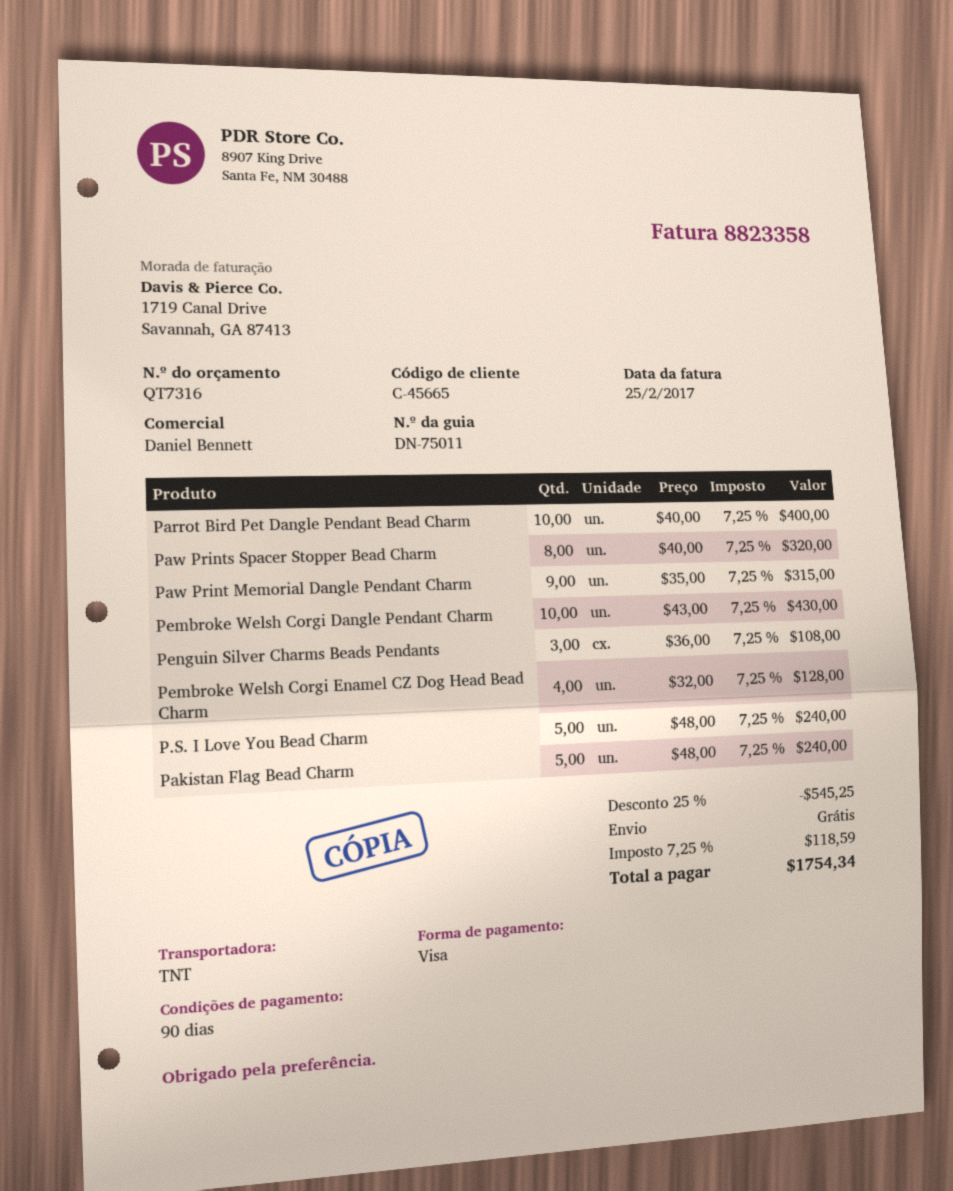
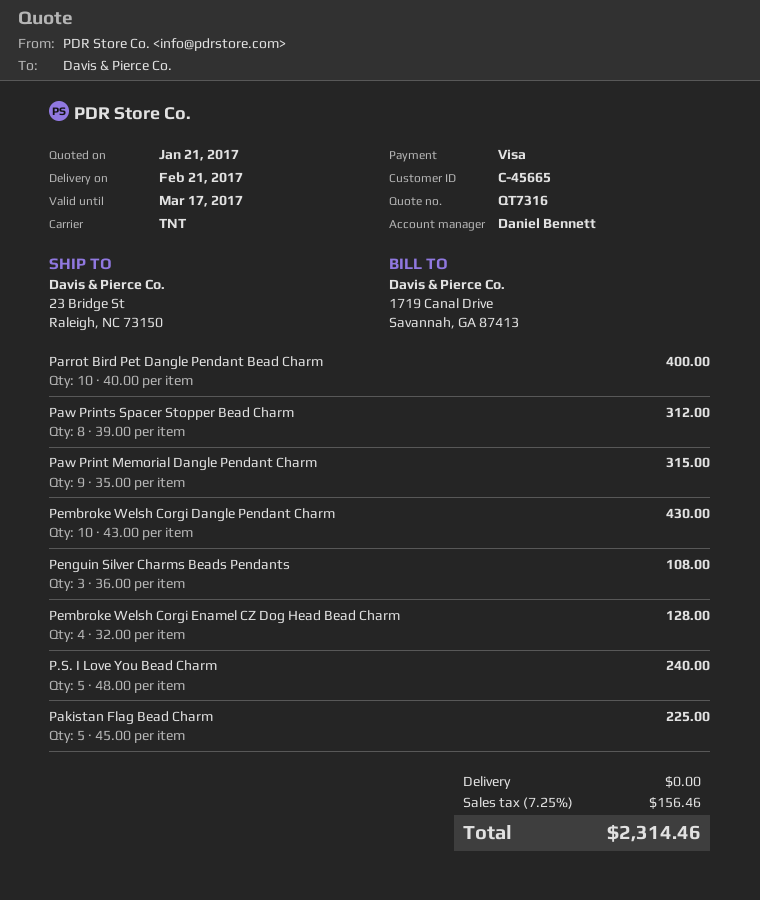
Paw Prints Spacer Stopper Bead Charm: 8 x 40.00 = 320.00 -> 8 x 39.00 = 312.00
Pakistan Flag Bead Charm: 5 x 48.00 = 240.00 -> 5 x 45.00 = 225.00
discount: 25% = 545.25 -> none
tax: 7.25% = 118.59 -> 7.25% = 156.46
total: 1754.34 -> 2314.46

